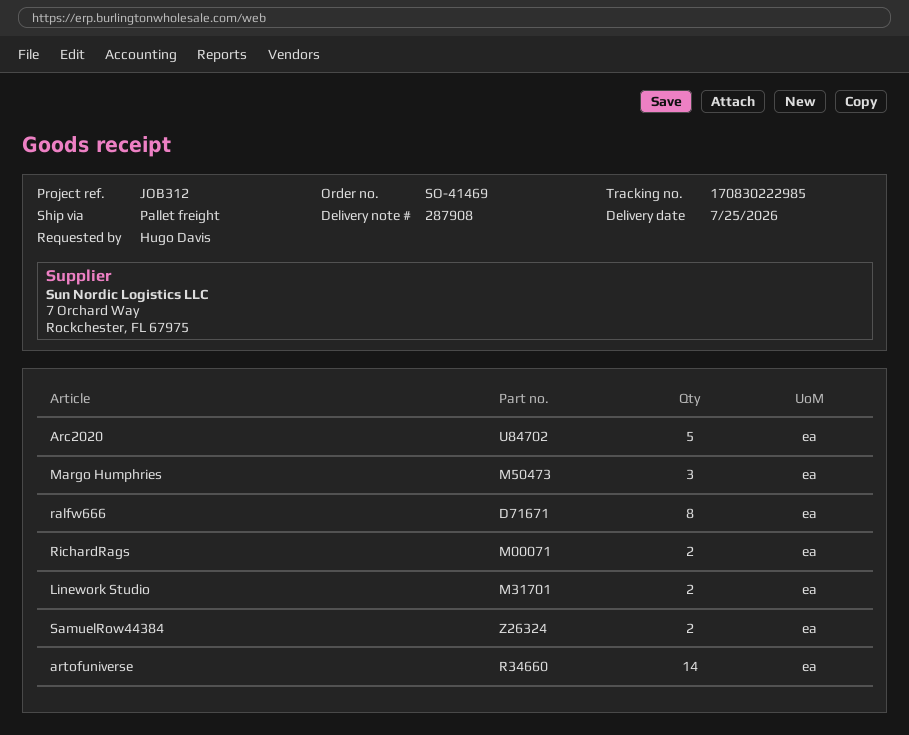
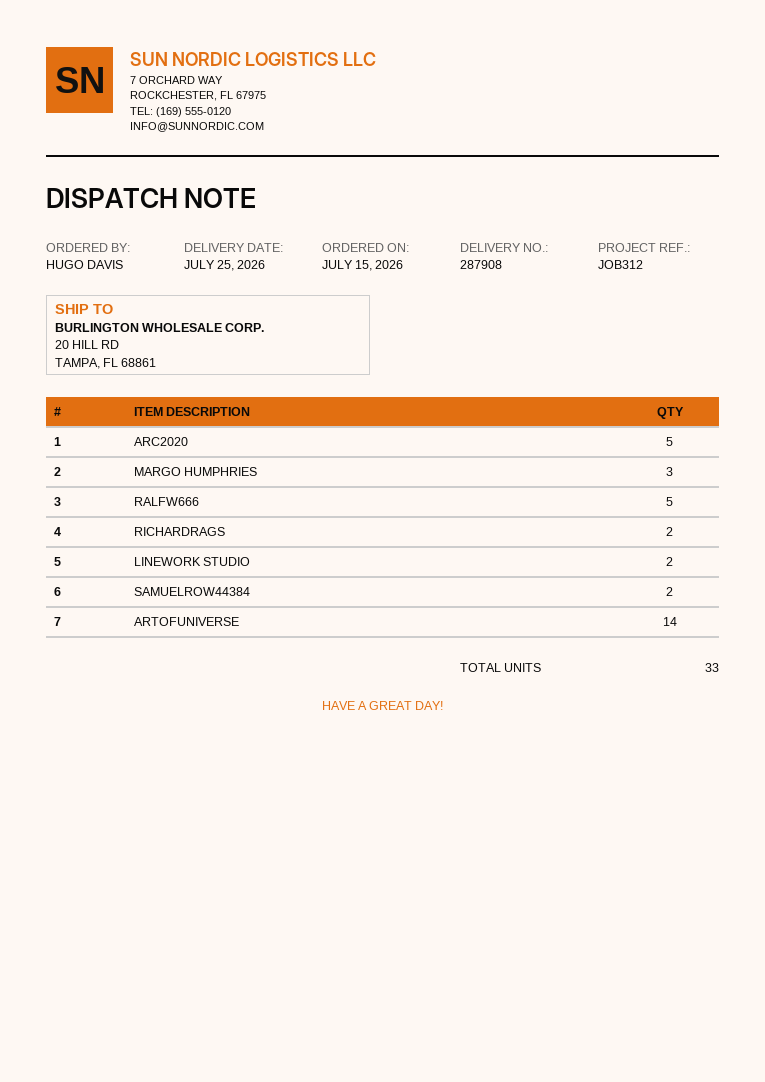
ralfw666: 8 -> 5

